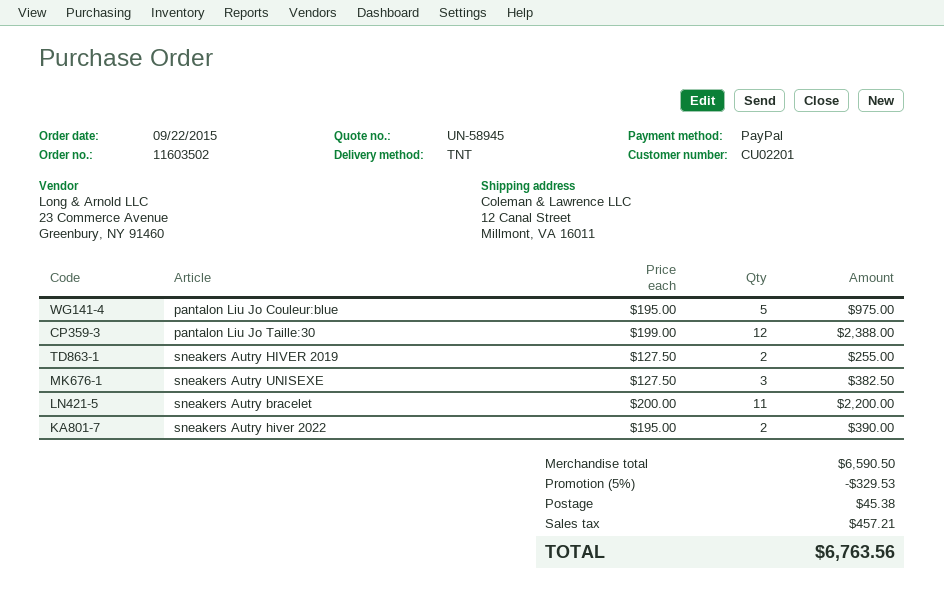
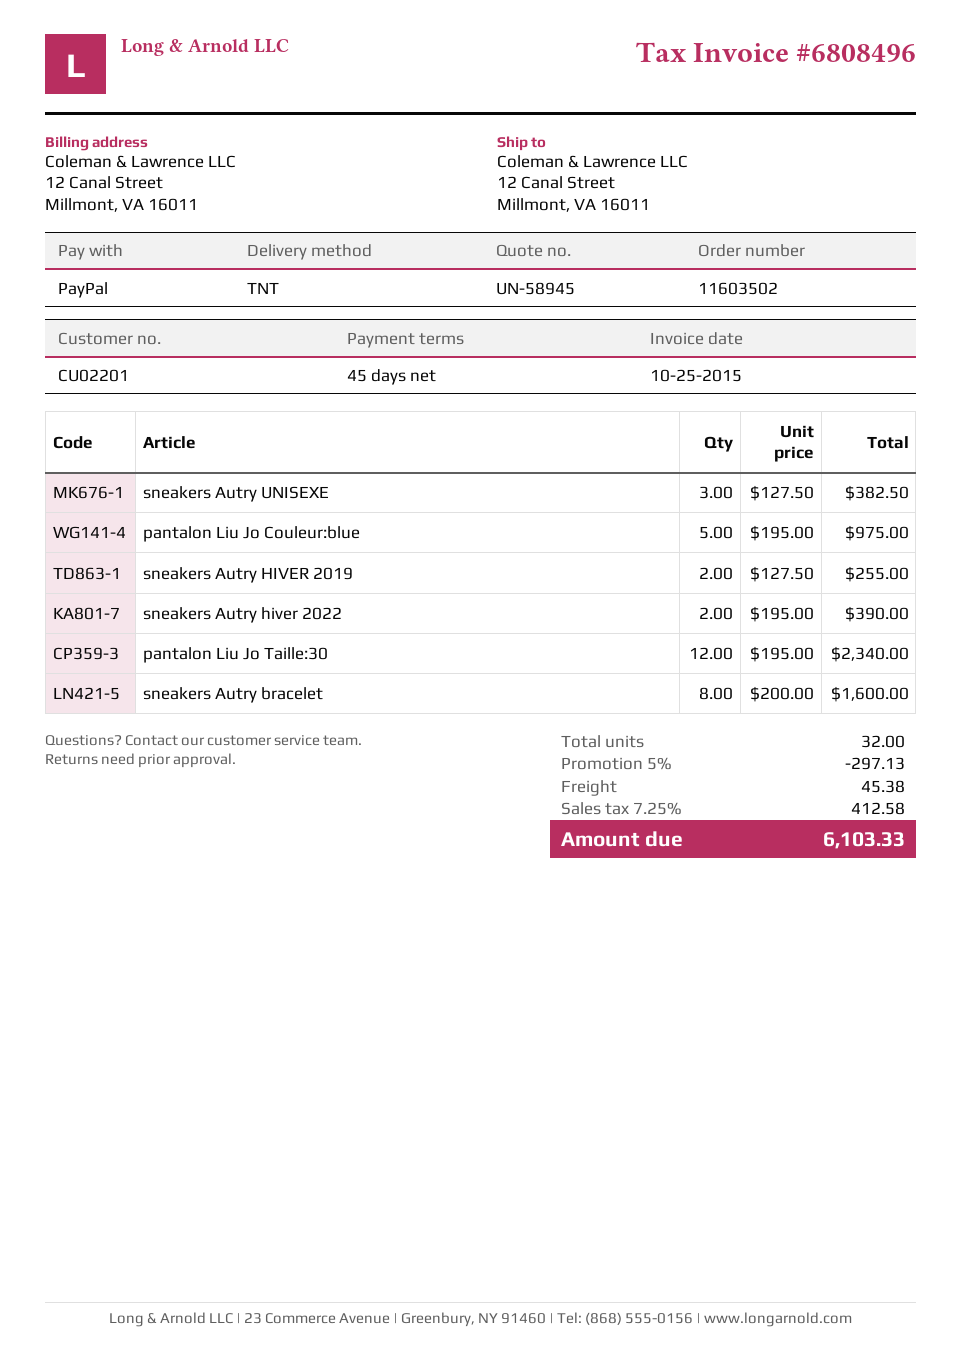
pantalon Liu Jo Taille:30: 12 x 199.00 = 2388.00 -> 12 x 195.00 = 2340.00
sneakers Autry bracelet: 11 x 200.00 = 2200.00 -> 8 x 200.00 = 1600.00
discount: 5% = 329.53 -> 5% = 297.13
tax: 457.21 -> 412.58
total: 6763.56 -> 6103.33

